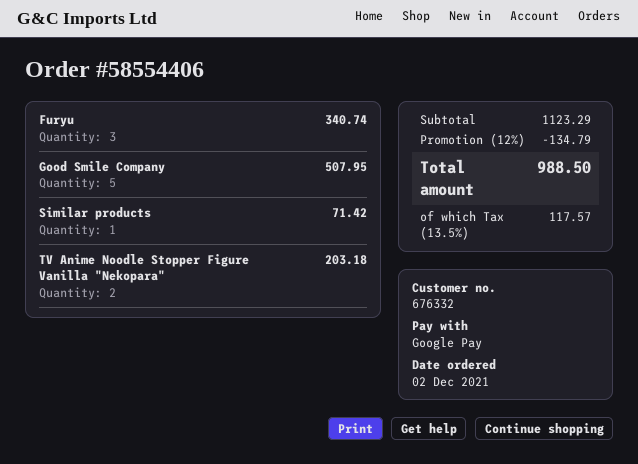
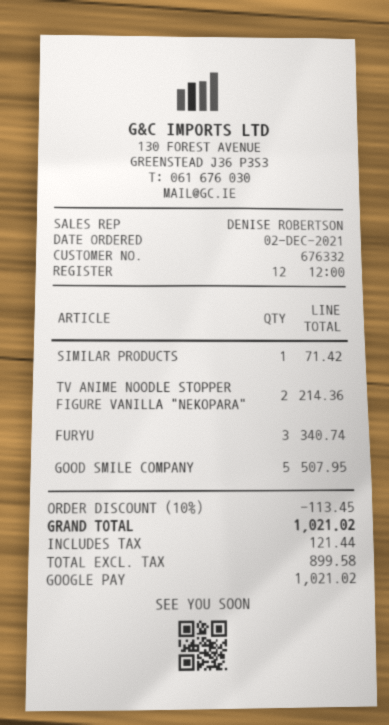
TV Anime Noodle Stopper Figure Vanilla "Nekopara": 2 for 203.18 -> 2 for 214.36
discount: 12% = 134.79 -> 10% = 113.45
tax: 117.57 -> 121.44
total: 988.50 -> 1021.02

